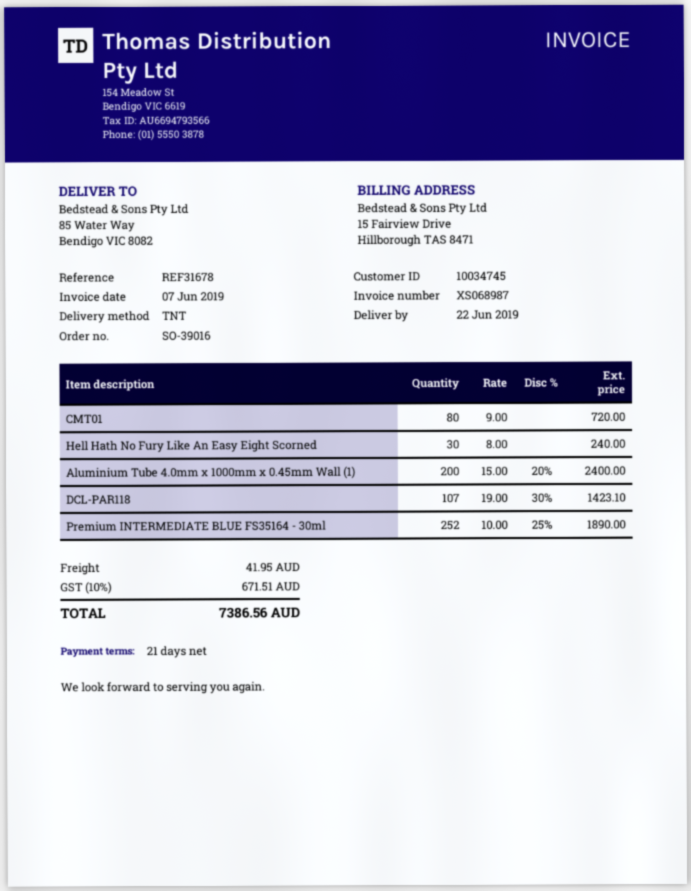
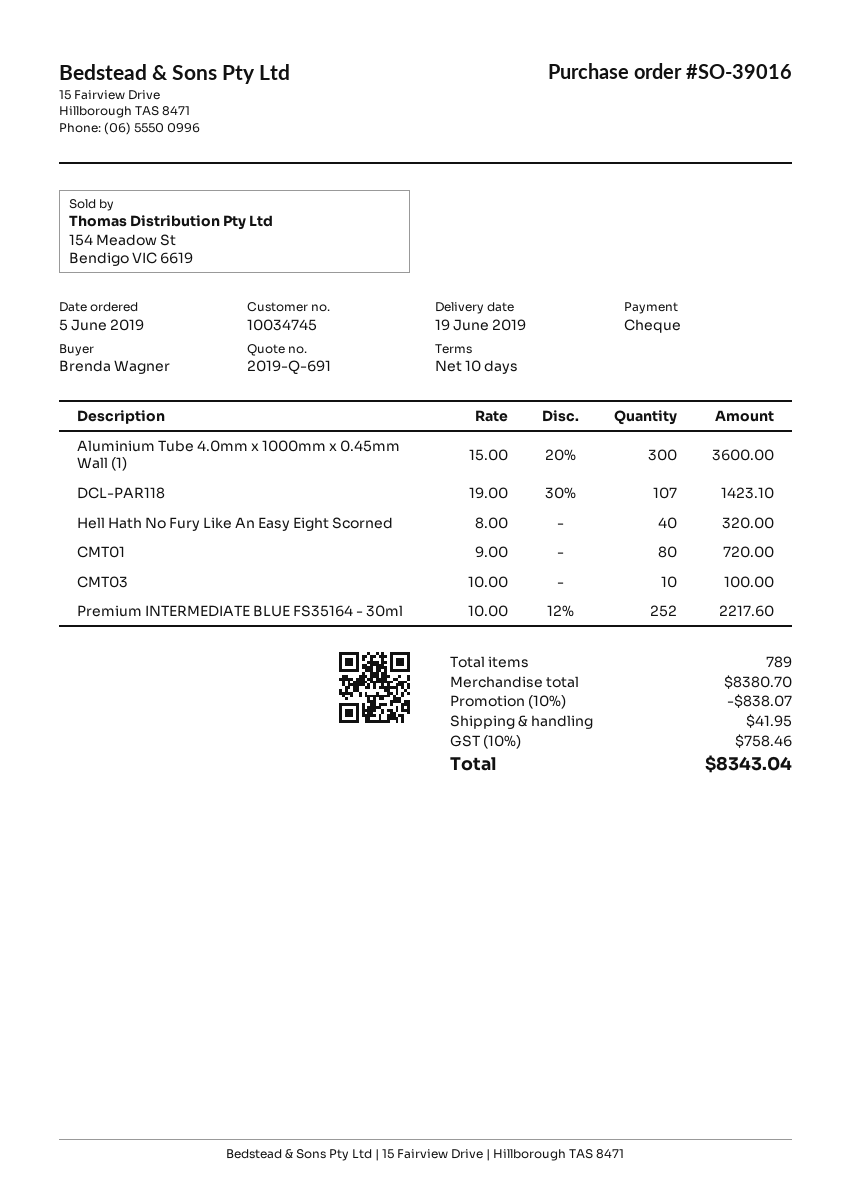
delivery date: 2019-06-22 -> 2019-06-19
payment terms: 21 days -> 10 days
Hell Hath No Fury Like An Easy Eight Scorned: 30 x 8.00 = 240.00 -> 40 x 8.00 = 320.00
Aluminium Tube 4.0mm x 1000mm x 0.45mm Wall (1): 200 x 15.00 - 20% = 2400.00 -> 300 x 15.00 - 20% = 3600.00
Premium INTERMEDIATE BLUE FS35164 - 30ml: 252 x 10.00 - 25% = 1890.00 -> 252 x 10.00 - 12% = 2217.60
CMT03: none -> 10 x 10.00 = 100.00
discount: none -> 10% = 838.07
tax: 10% = 671.51 -> 10% = 758.46
total: 7386.56 -> 8343.04

